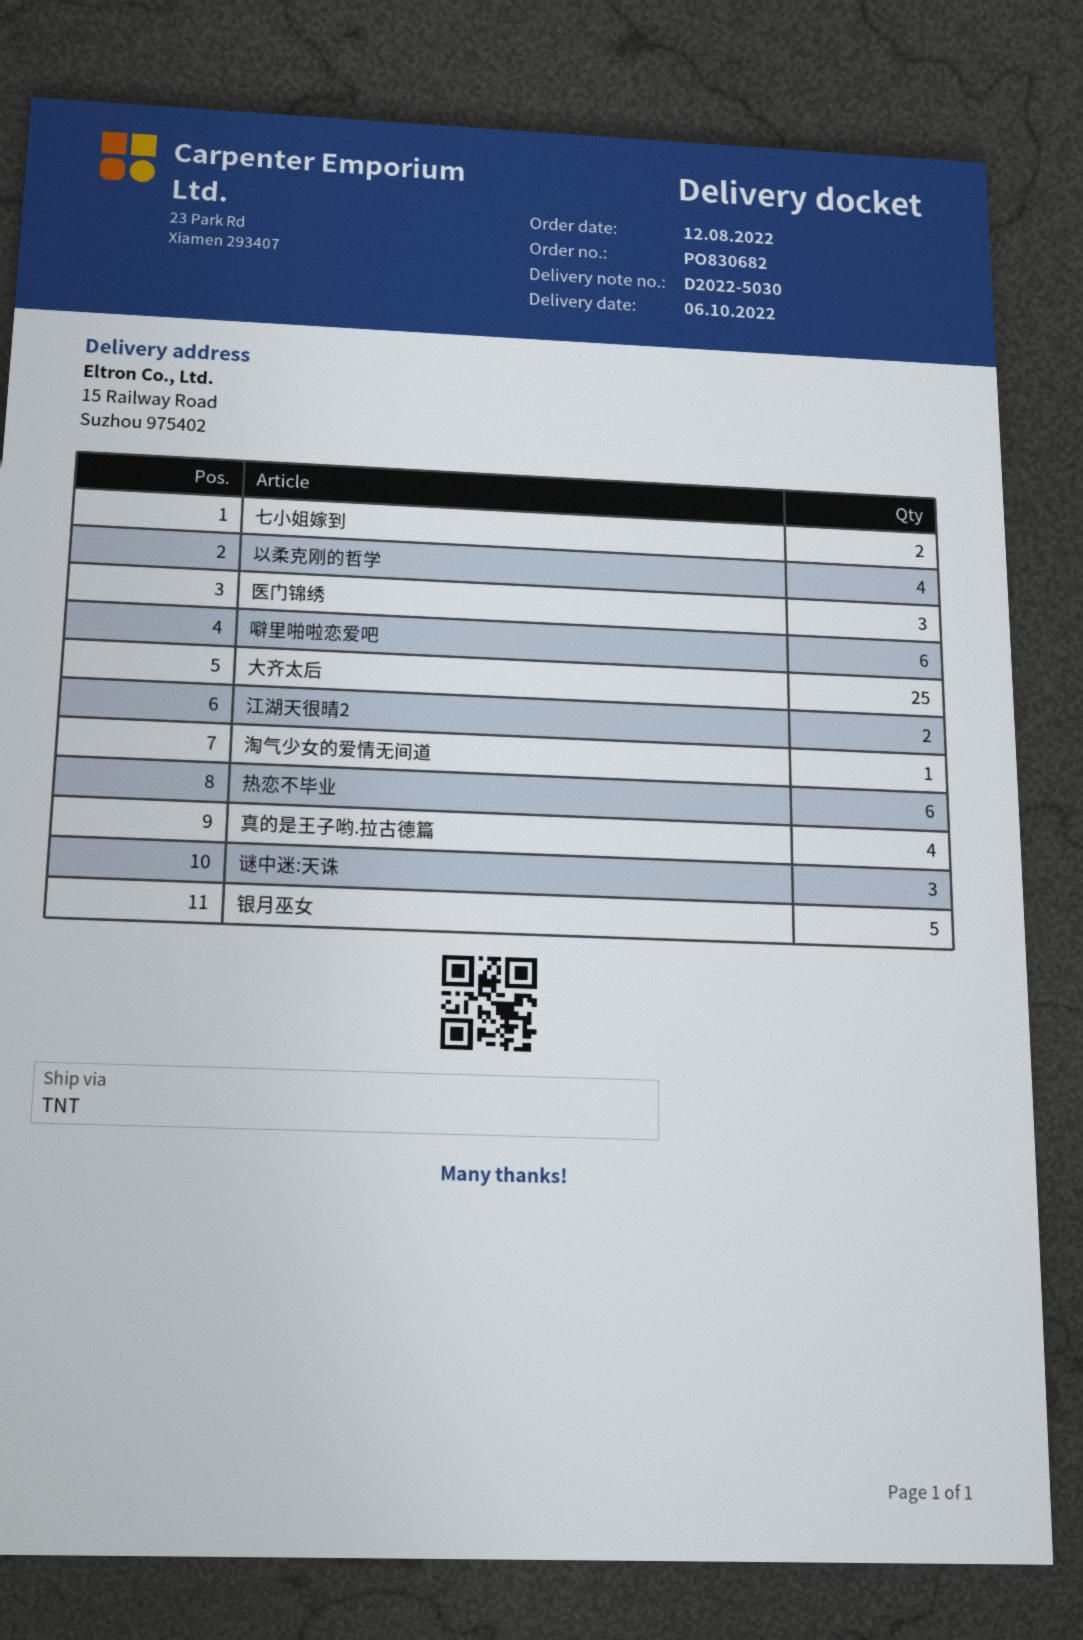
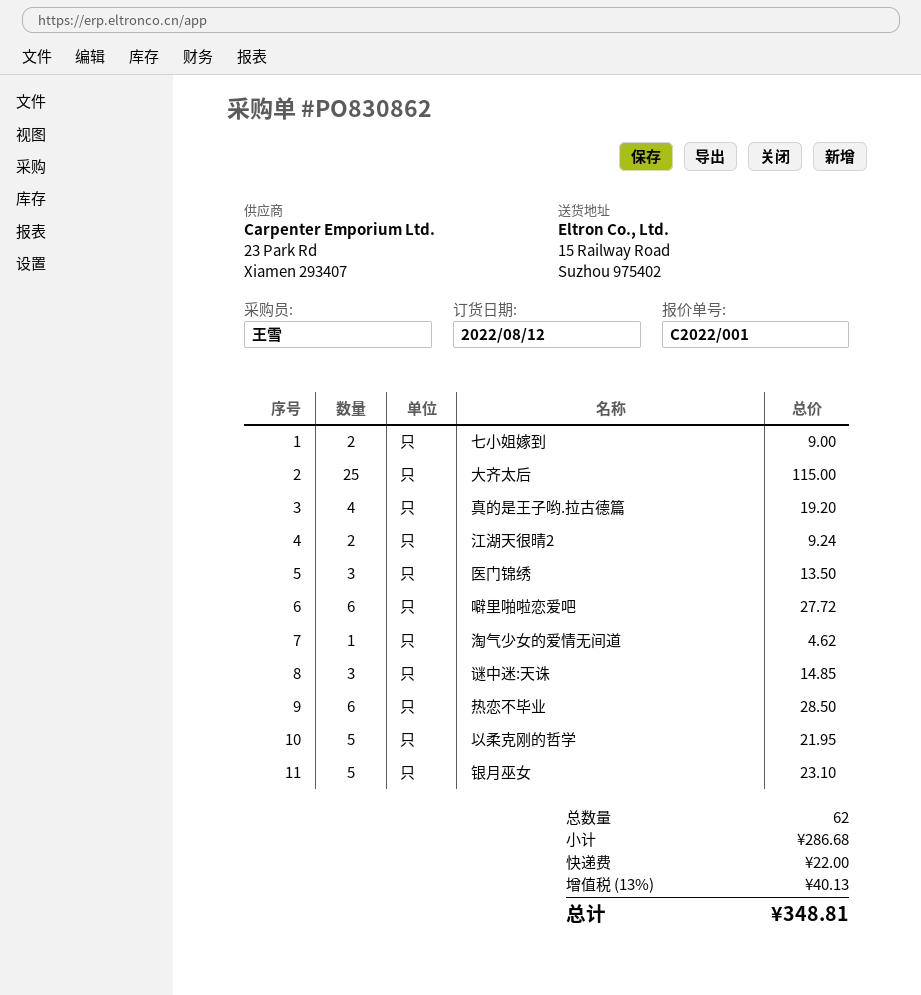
order number: PO830682 -> PO830862
以柔克刚的哲学: 4 -> 5

